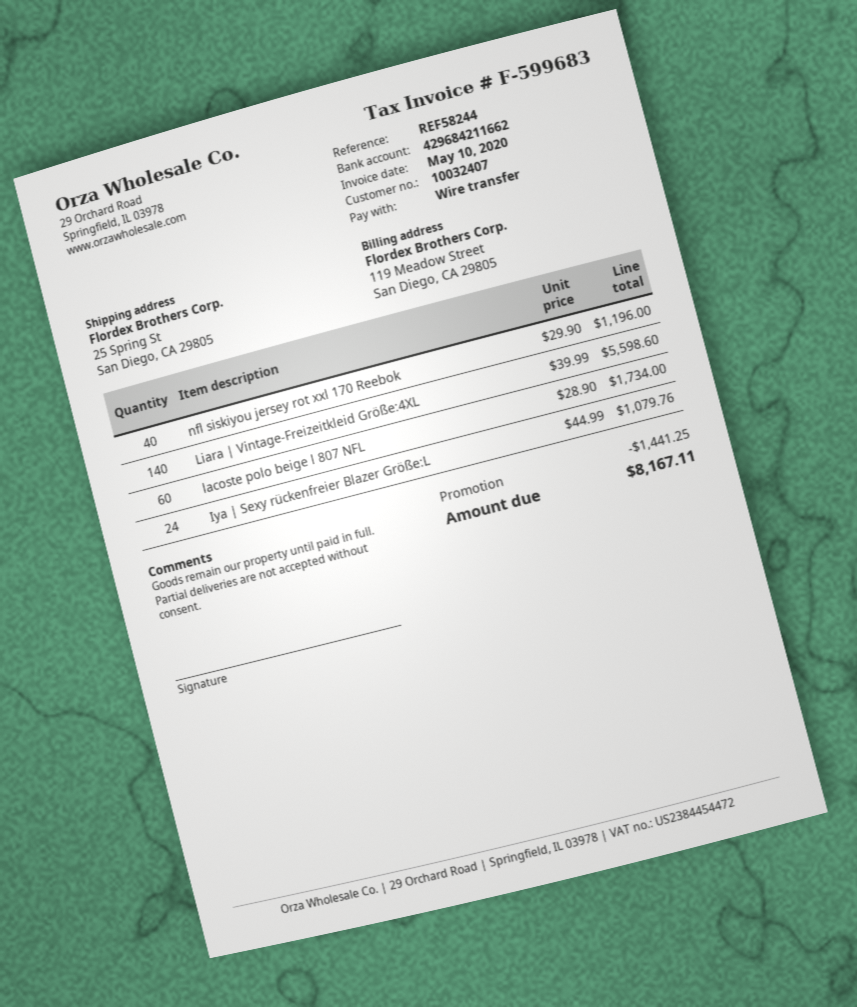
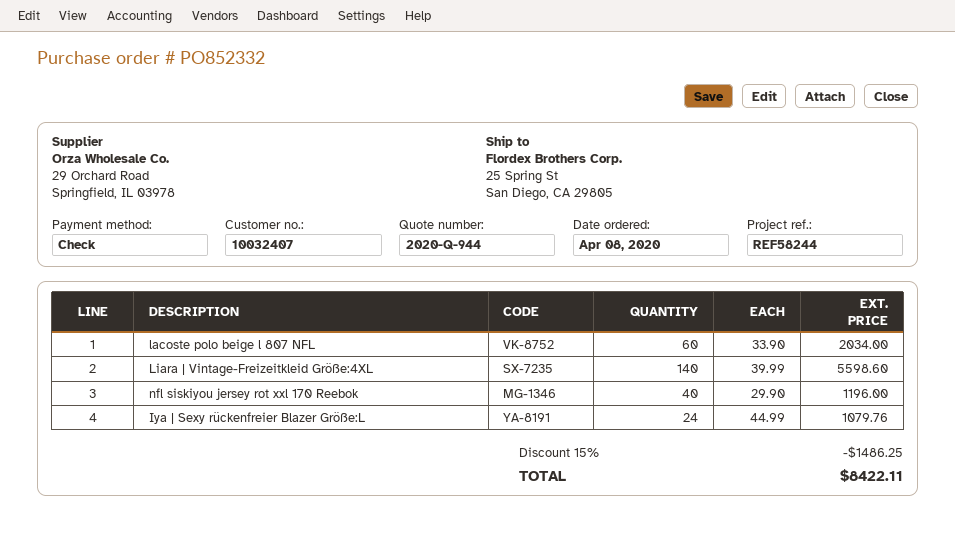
payment method: bank transfer -> cheque
lacoste polo beige l 807 NFL: 60 x 28.90 = 1734.00 -> 60 x 33.90 = 2034.00
discount: 1441.25 -> 1486.25
total: 8167.11 -> 8422.11

